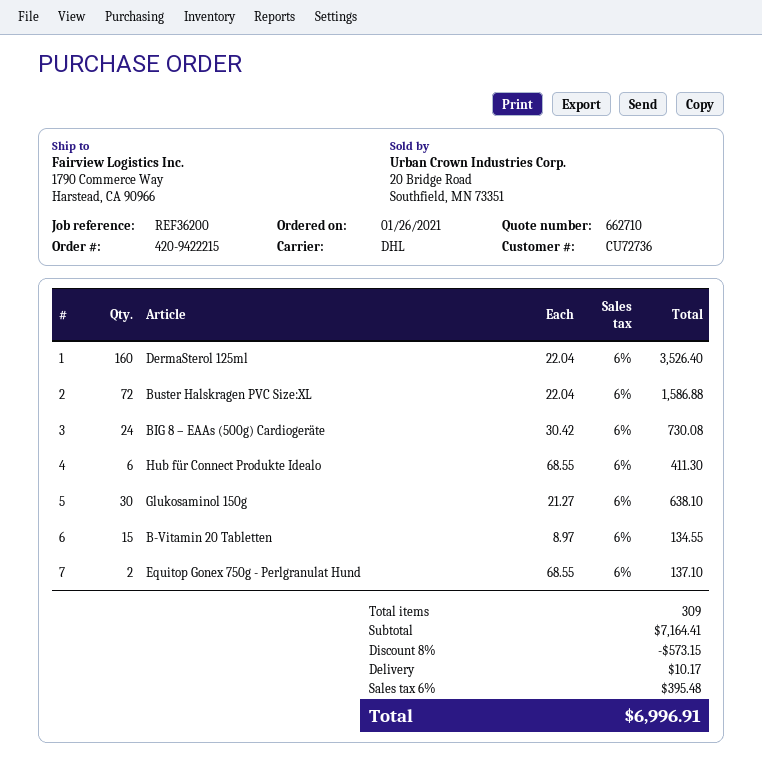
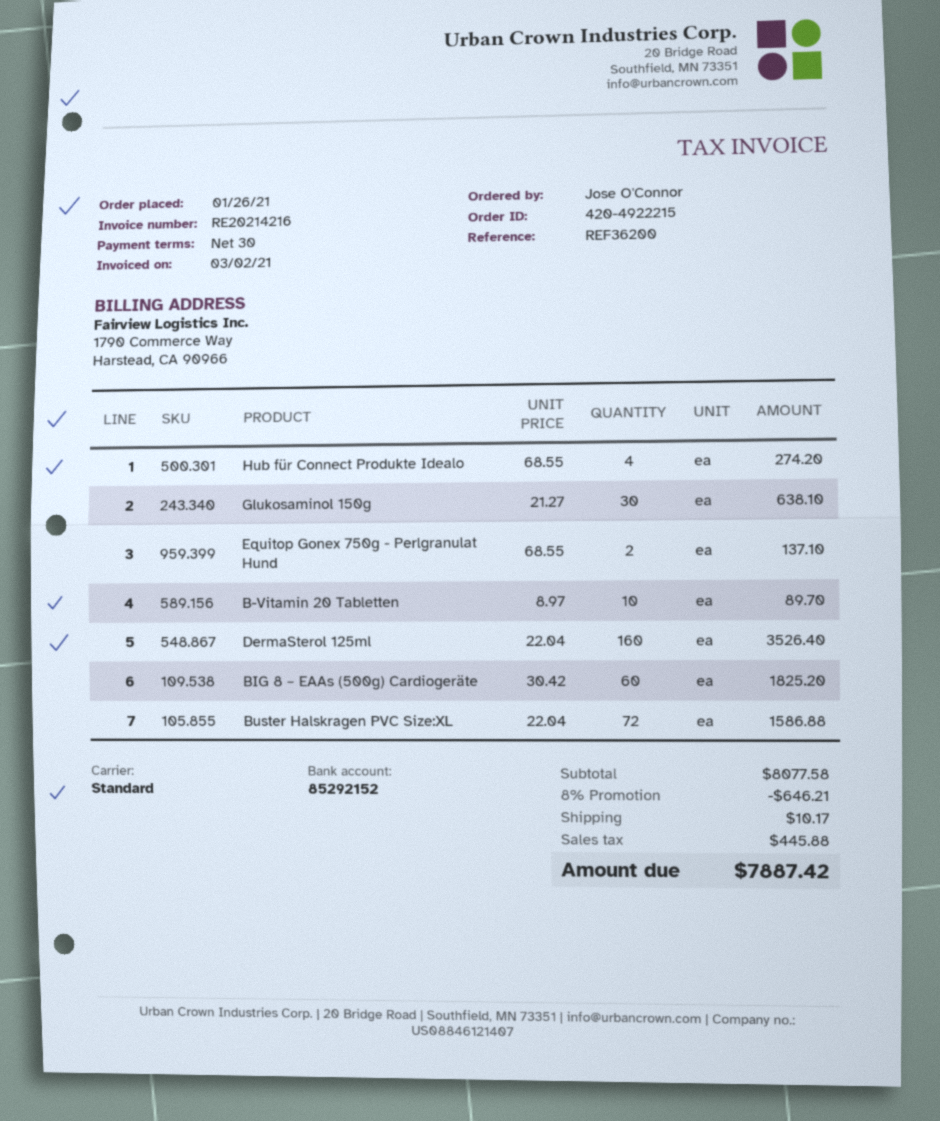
order number: 420-9422215 -> 420-4922215
shipping method: DHL -> standard
BIG 8 – EAAs (500g) Cardiogeräte: 24 x 30.42 = 730.08 -> 60 x 30.42 = 1825.20
Hub für Connect Produkte Idealo: 6 x 68.55 = 411.30 -> 4 x 68.55 = 274.20
B-Vitamin 20 Tabletten: 15 x 8.97 = 134.55 -> 10 x 8.97 = 89.70
subtotal: 7164.41 -> 8077.58
discount: 8% = 573.15 -> 8% = 646.21
tax: 395.48 -> 445.88
total: 6996.91 -> 7887.42

